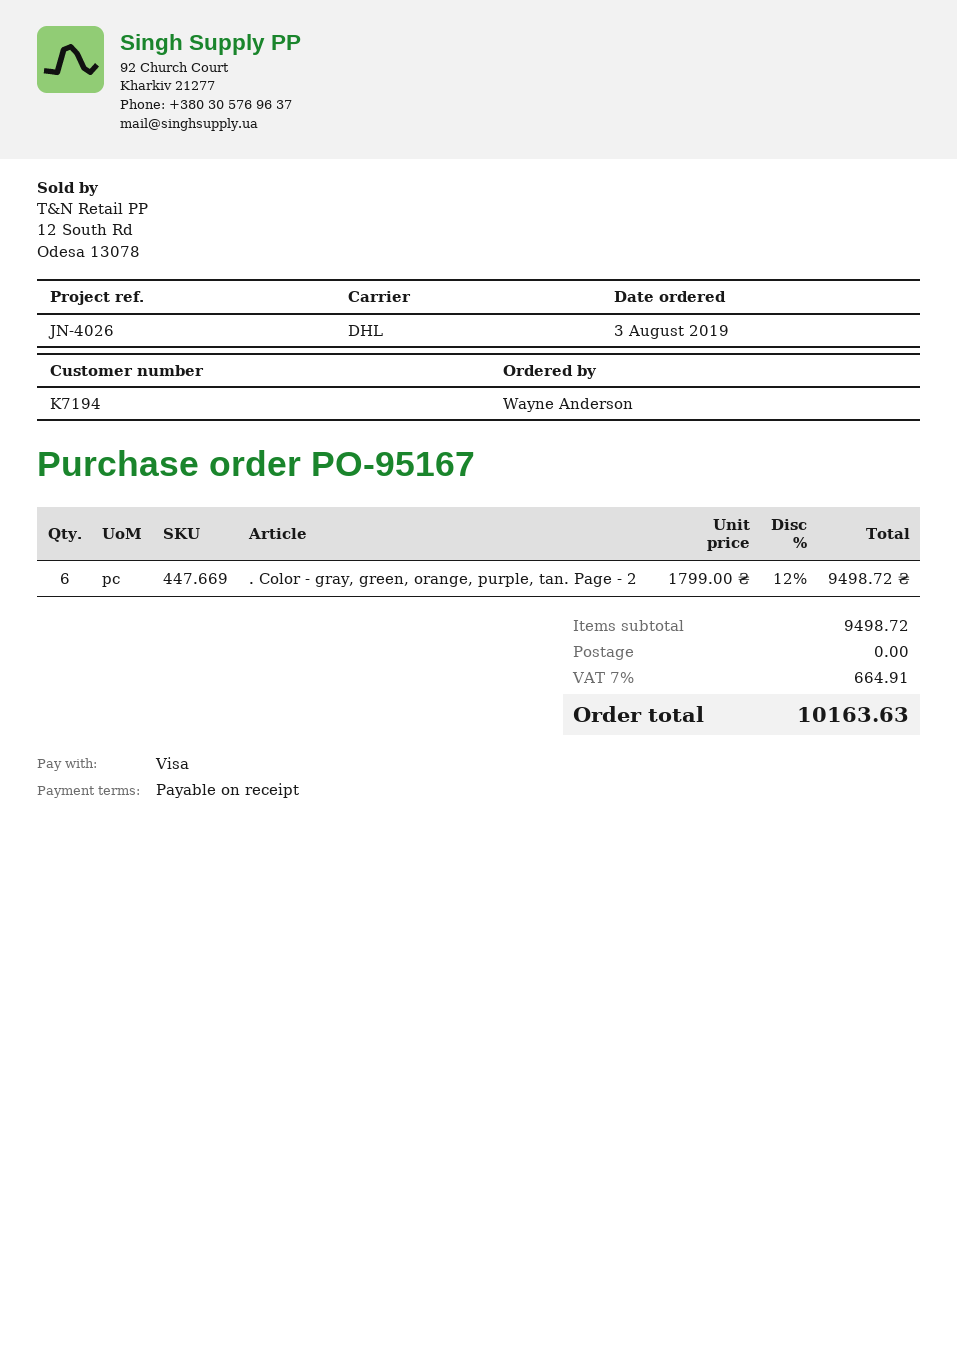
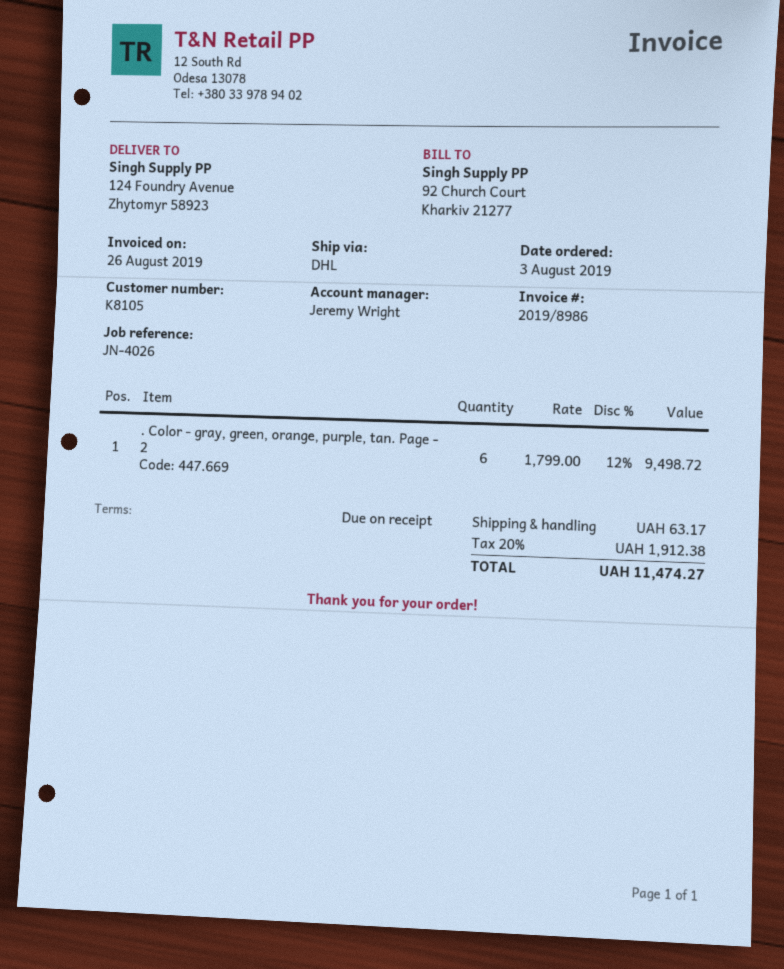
customer number: K7194 -> K8105
shipping: 0.00 -> 63.17
tax: 7% = 664.91 -> 20% = 1912.38
total: 10163.63 -> 11474.27

